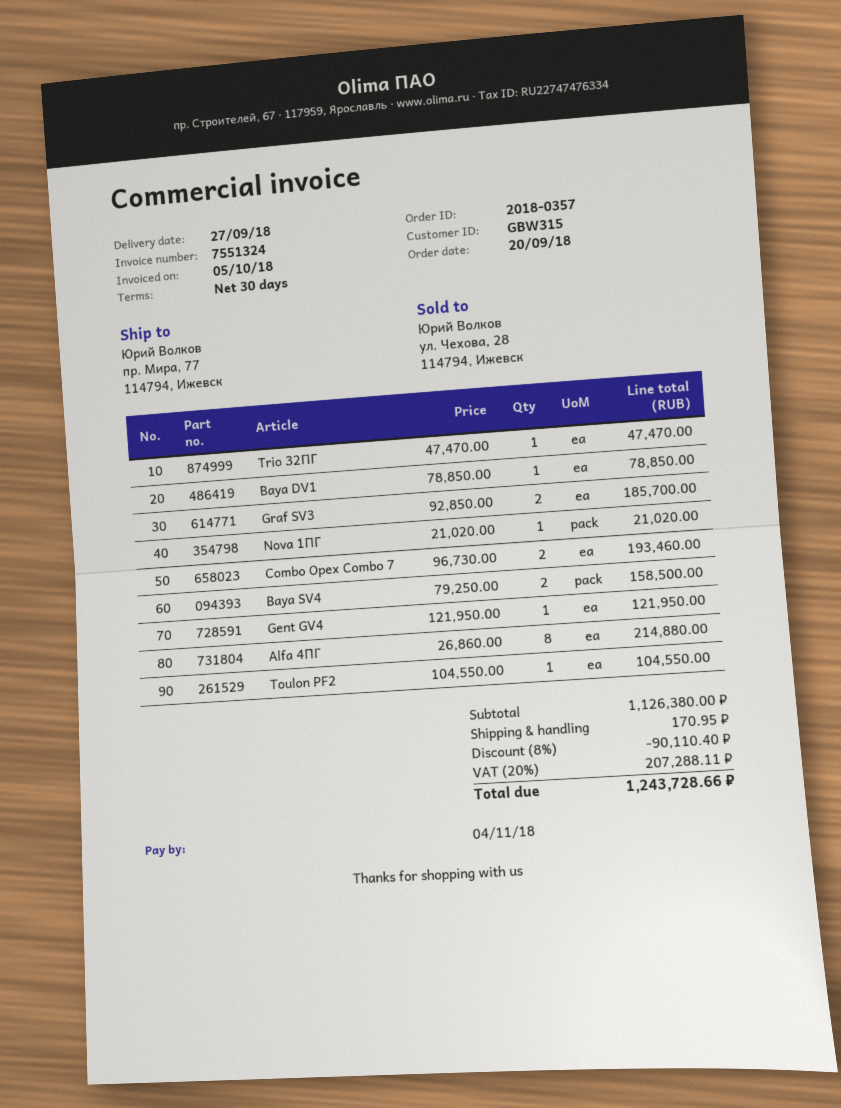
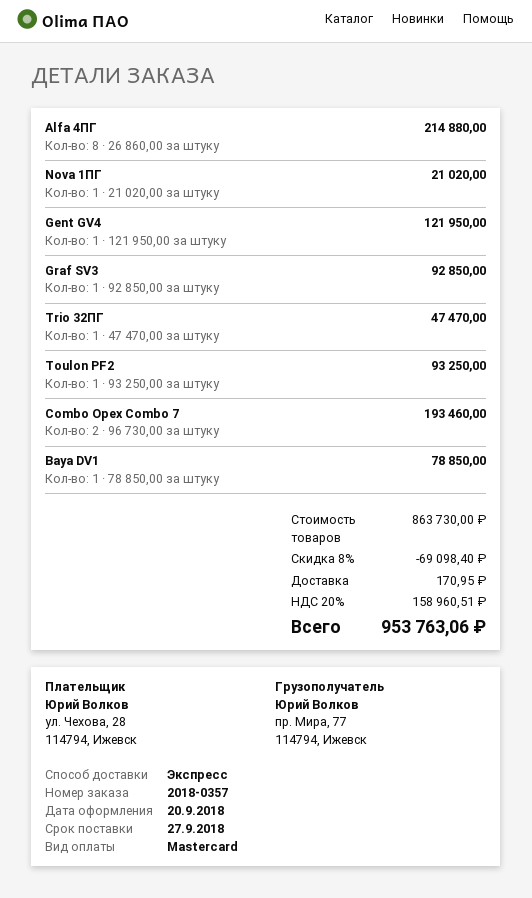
Graf SV3: 2 x 92850.00 = 185700.00 -> 1 x 92850.00 = 92850.00
Baya SV4: 2 x 79250.00 = 158500.00 -> none
Toulon PF2: 1 x 104550.00 = 104550.00 -> 1 x 93250.00 = 93250.00
subtotal: 1126380.00 -> 863730.00
discount: 8% = 90110.40 -> 8% = 69098.40
tax: 20% = 207288.11 -> 20% = 158960.51
total: 1243728.66 -> 953763.06

